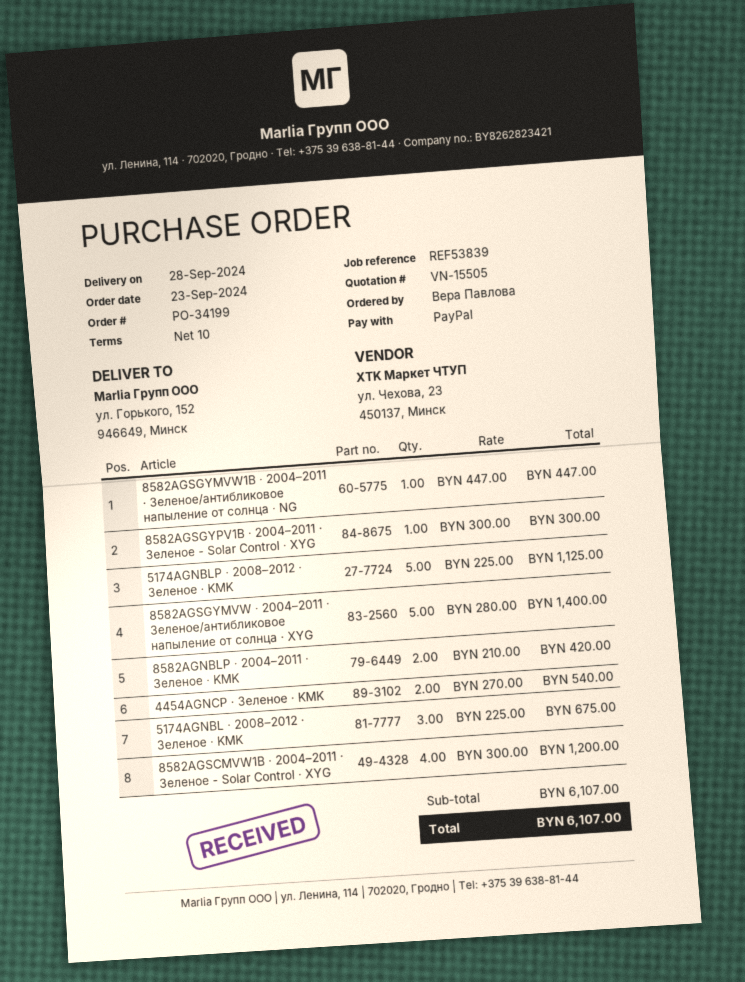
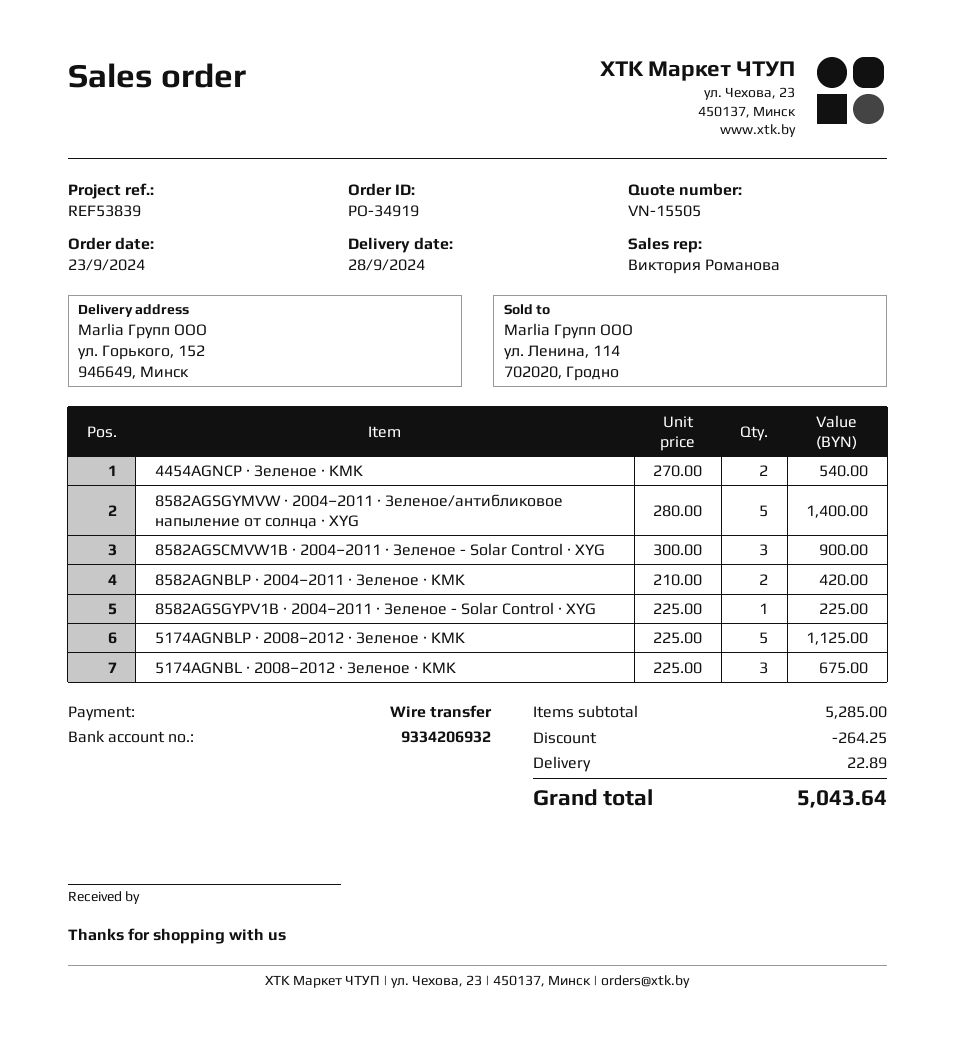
order number: PO-34199 -> PO-34919
payment method: PayPal -> bank transfer
8582AGSGYMVW1B · 2004–2011 · Зеленое/антибликовое напыление от солнца · NG: 1 x 447.00 = 447.00 -> none
8582AGSGYPV1B · 2004–2011 · Зеленое - Solar Control · XYG: 1 x 300.00 = 300.00 -> 1 x 225.00 = 225.00
8582AGSCMVW1B · 2004–2011 · Зеленое - Solar Control · XYG: 4 x 300.00 = 1200.00 -> 3 x 300.00 = 900.00
subtotal: 6107.00 -> 5285.00
discount: none -> 264.25
shipping: none -> 22.89
total: 6107.00 -> 5043.64

